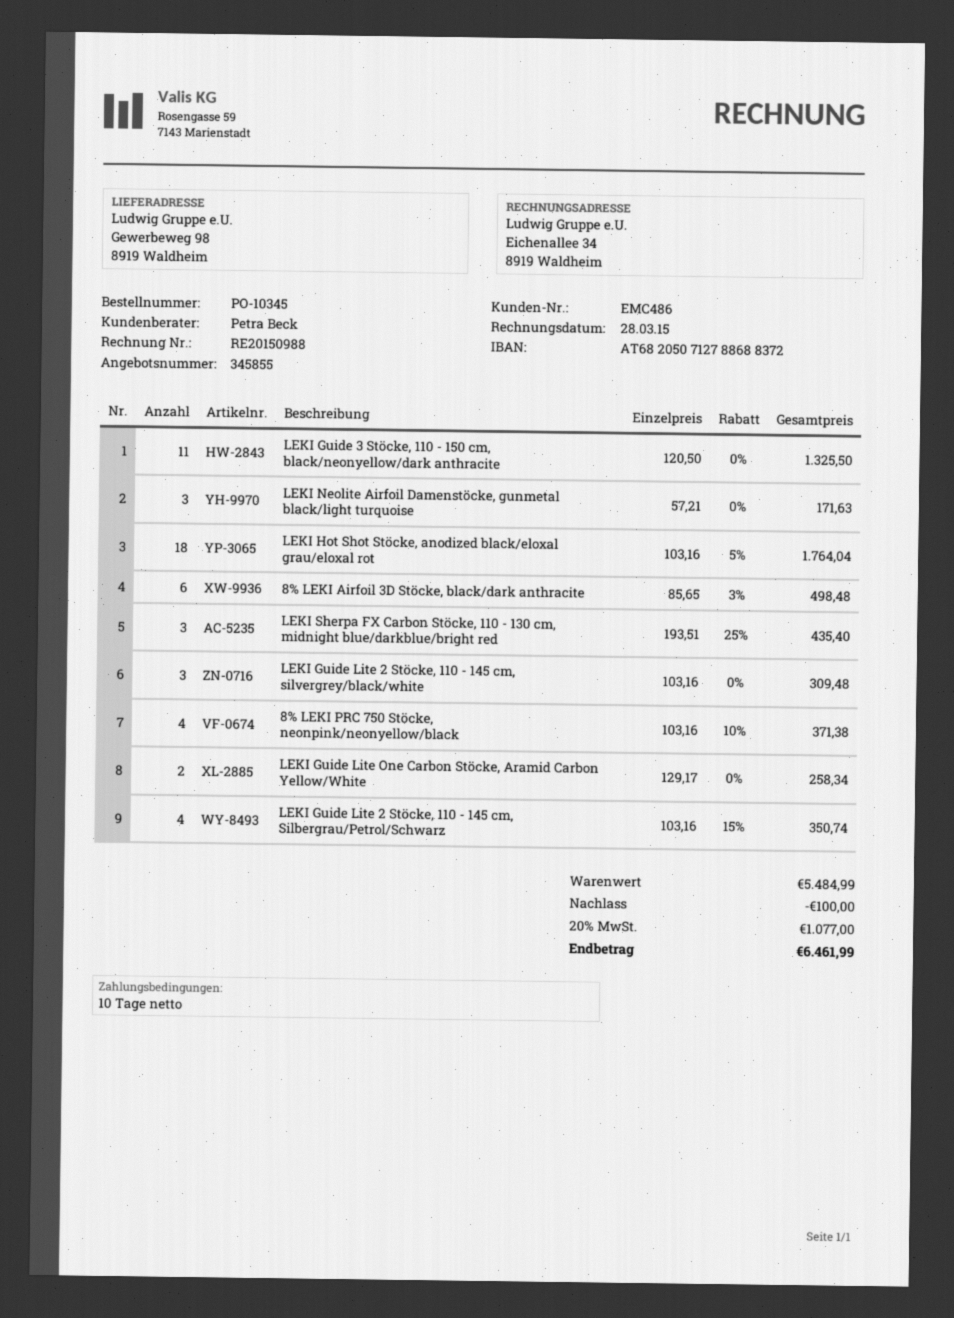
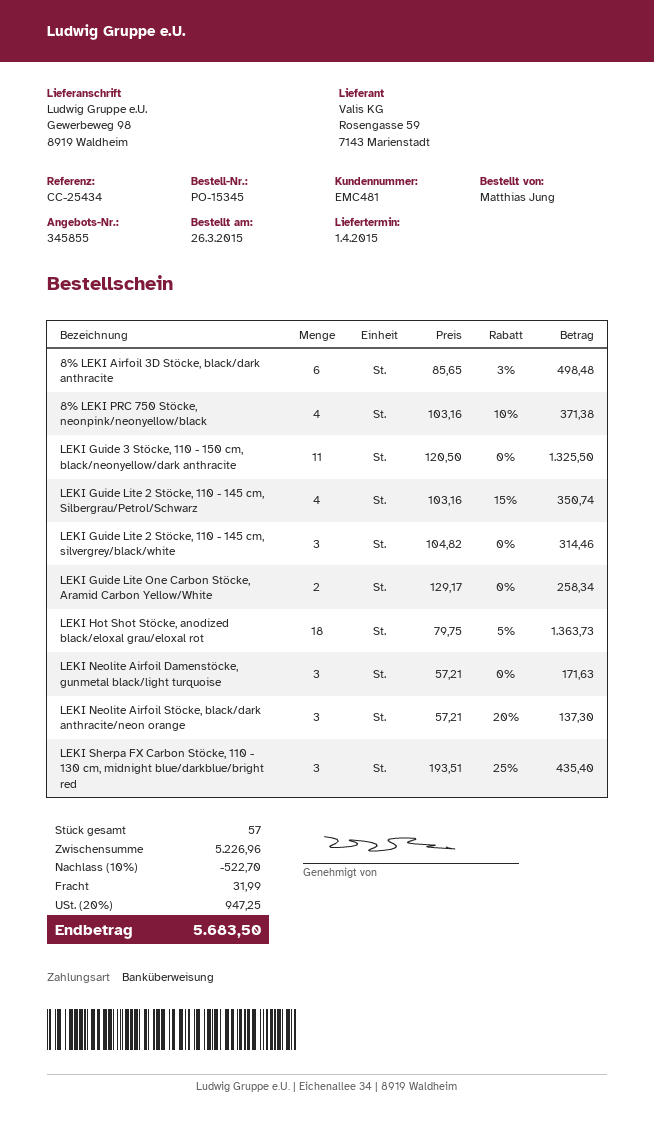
order number: PO-10345 -> PO-15345
customer number: EMC486 -> EMC481
LEKI Hot Shot Stöcke, anodized black/eloxal grau/eloxal rot: 18 x 103.16 - 5% = 1764.04 -> 18 x 79.75 - 5% = 1363.73
LEKI Guide Lite 2 Stöcke, 110 - 145 cm, silvergrey/black/white: 3 x 103.16 = 309.48 -> 3 x 104.82 = 314.46
LEKI Neolite Airfoil Stöcke, black/dark anthracite/neon orange: none -> 3 x 57.21 - 20% = 137.30
subtotal: 5484.99 -> 5226.96
discount: 100.00 -> 522.70
shipping: none -> 31.99
tax: 20% = 1077.00 -> 20% = 947.25
total: 6461.99 -> 5683.50

